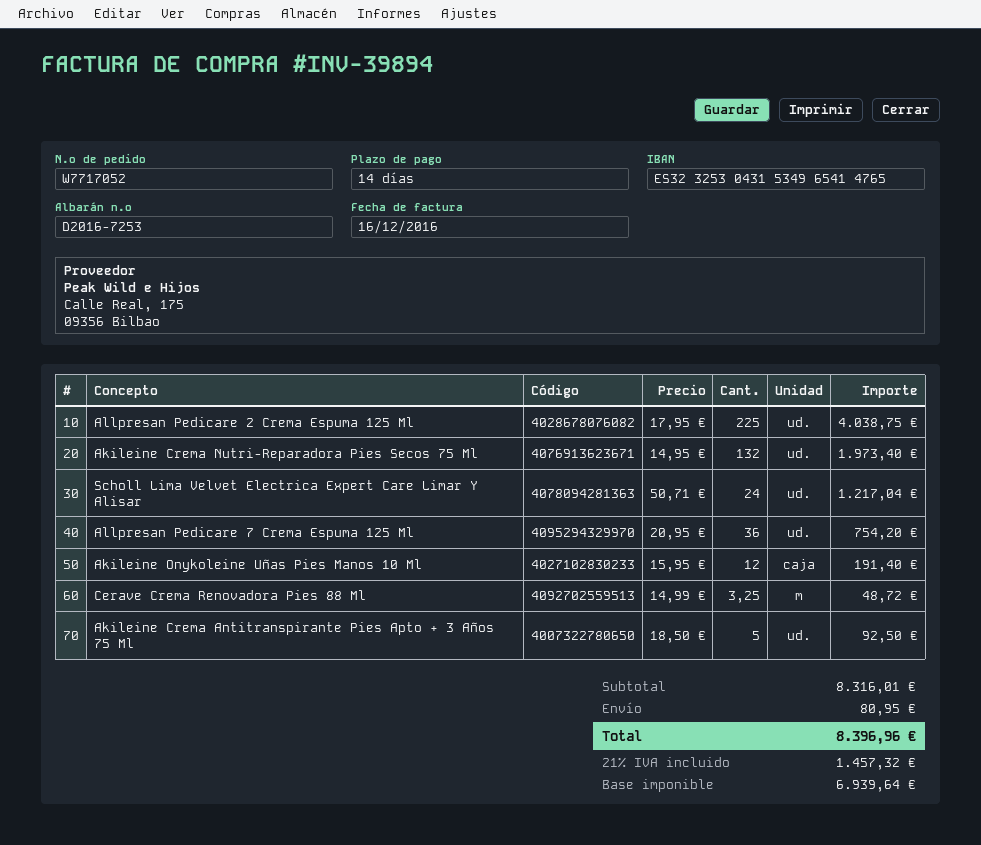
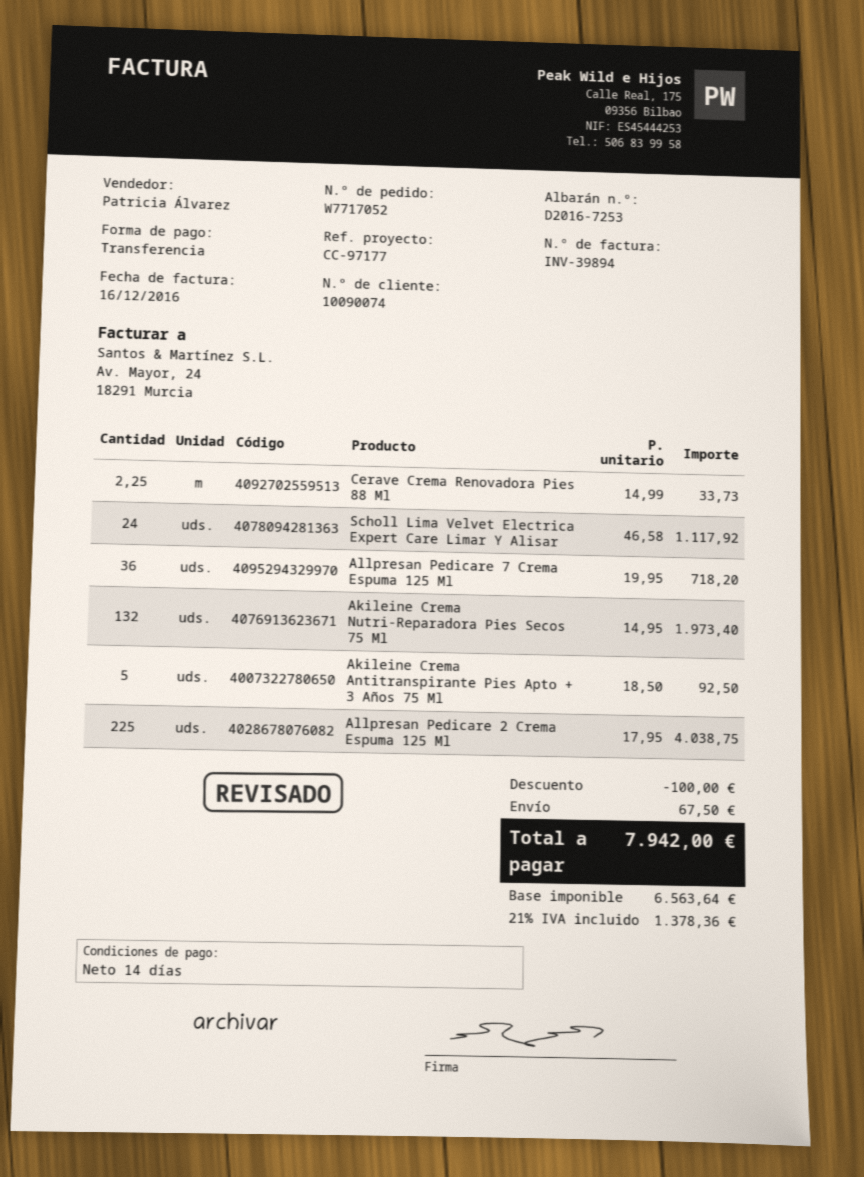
Scholl Lima Velvet Electrica Expert Care Limar Y Alisar: 24 x 50.71 = 1217.04 -> 24 x 46.58 = 1117.92
Allpresan Pedicare 7 Crema Espuma 125 Ml: 36 x 20.95 = 754.20 -> 36 x 19.95 = 718.20
Akileine Onykoleine Uñas Pies Manos 10 Ml: 12 x 15.95 = 191.40 -> none
Cerave Crema Renovadora Pies 88 Ml: 3.25 x 14.99 = 48.72 -> 2.25 x 14.99 = 33.73
discount: none -> 100.00
shipping: 80.95 -> 67.50
net: 6939.64 -> 6563.64
tax: 21% = 1457.32 -> 21% = 1378.36
total: 8396.96 -> 7942.00

